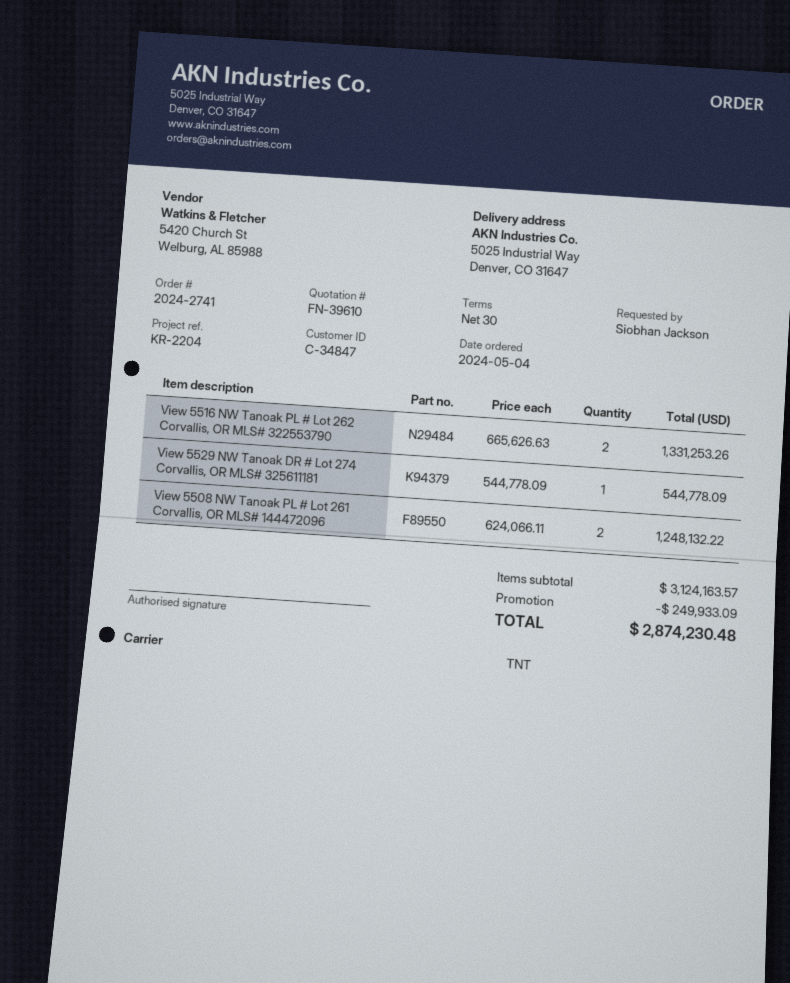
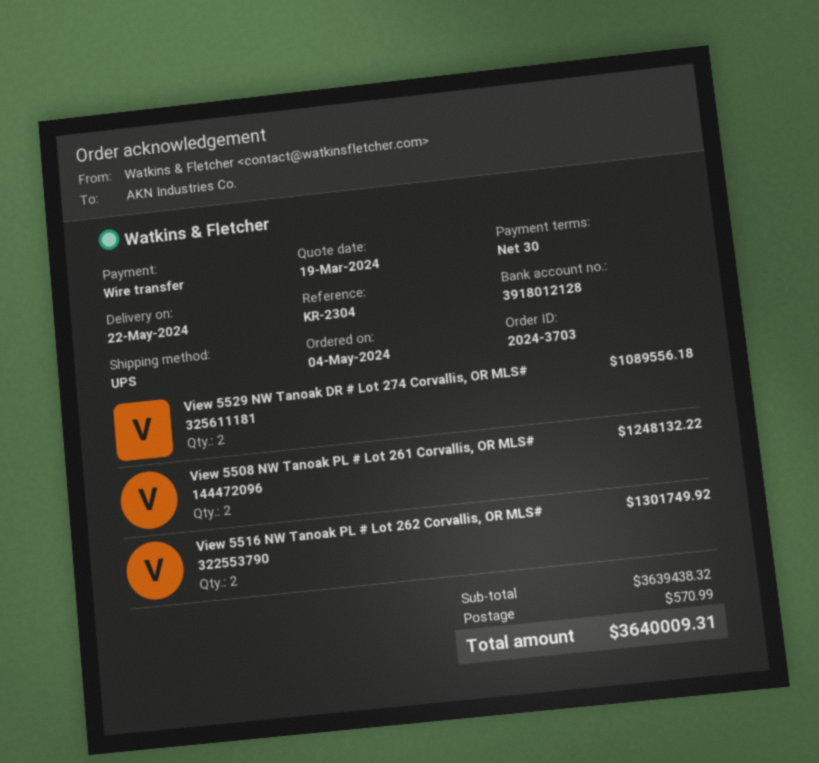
order number: 2024-2741 -> 2024-3703
reference: KR-2204 -> KR-2304
shipping method: TNT -> UPS
View 5516 NW Tanoak PL # Lot 262 Corvallis, OR MLS# 322553790: 2 for 1331253.26 -> 2 for 1301749.92
View 5529 NW Tanoak DR # Lot 274 Corvallis, OR MLS# 325611181: 1 for 544778.09 -> 2 for 1089556.18
subtotal: 3124163.57 -> 3639438.32
discount: 249933.09 -> none
shipping: none -> 570.99
total: 2874230.48 -> 3640009.31

